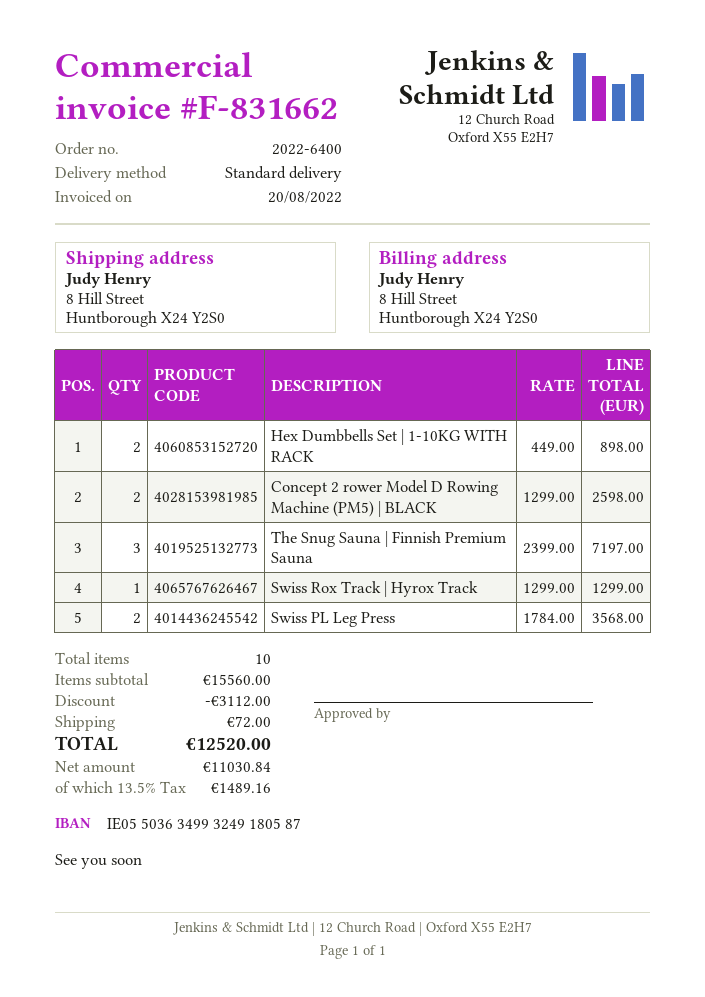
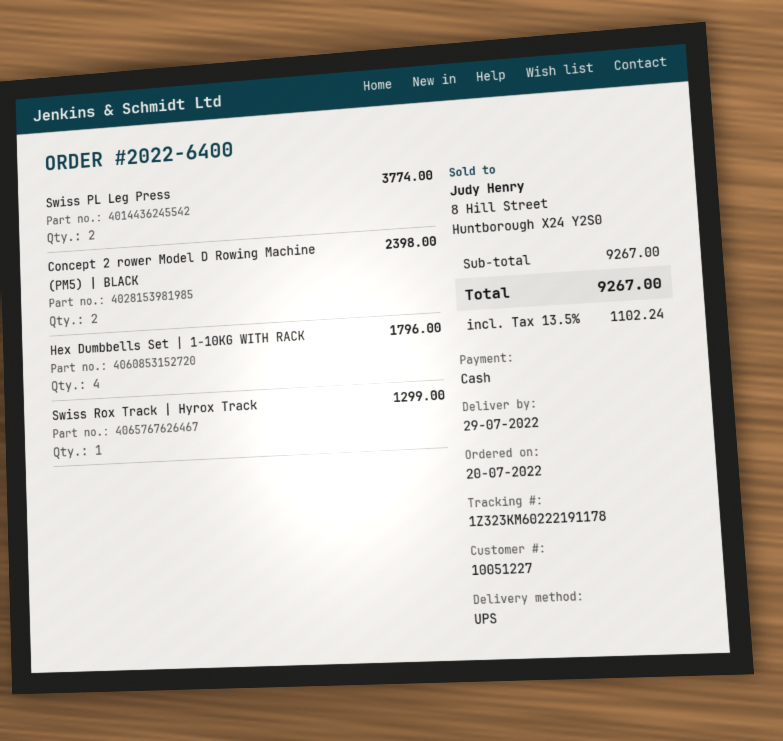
shipping method: standard -> UPS
Hex Dumbbells Set | 1-10KG WITH RACK: 2 for 898.00 -> 4 for 1796.00
Concept 2 rower Model D Rowing Machine (PM5) | BLACK: 2 for 2598.00 -> 2 for 2398.00
The Snug Sauna | Finnish Premium Sauna: 3 for 7197.00 -> none
Swiss PL Leg Press: 2 for 3568.00 -> 2 for 3774.00
subtotal: 15560.00 -> 9267.00
discount: 3112.00 -> none
shipping: 72.00 -> none
tax: 13.5% = 1489.16 -> 13.5% = 1102.24
total: 12520.00 -> 9267.00

